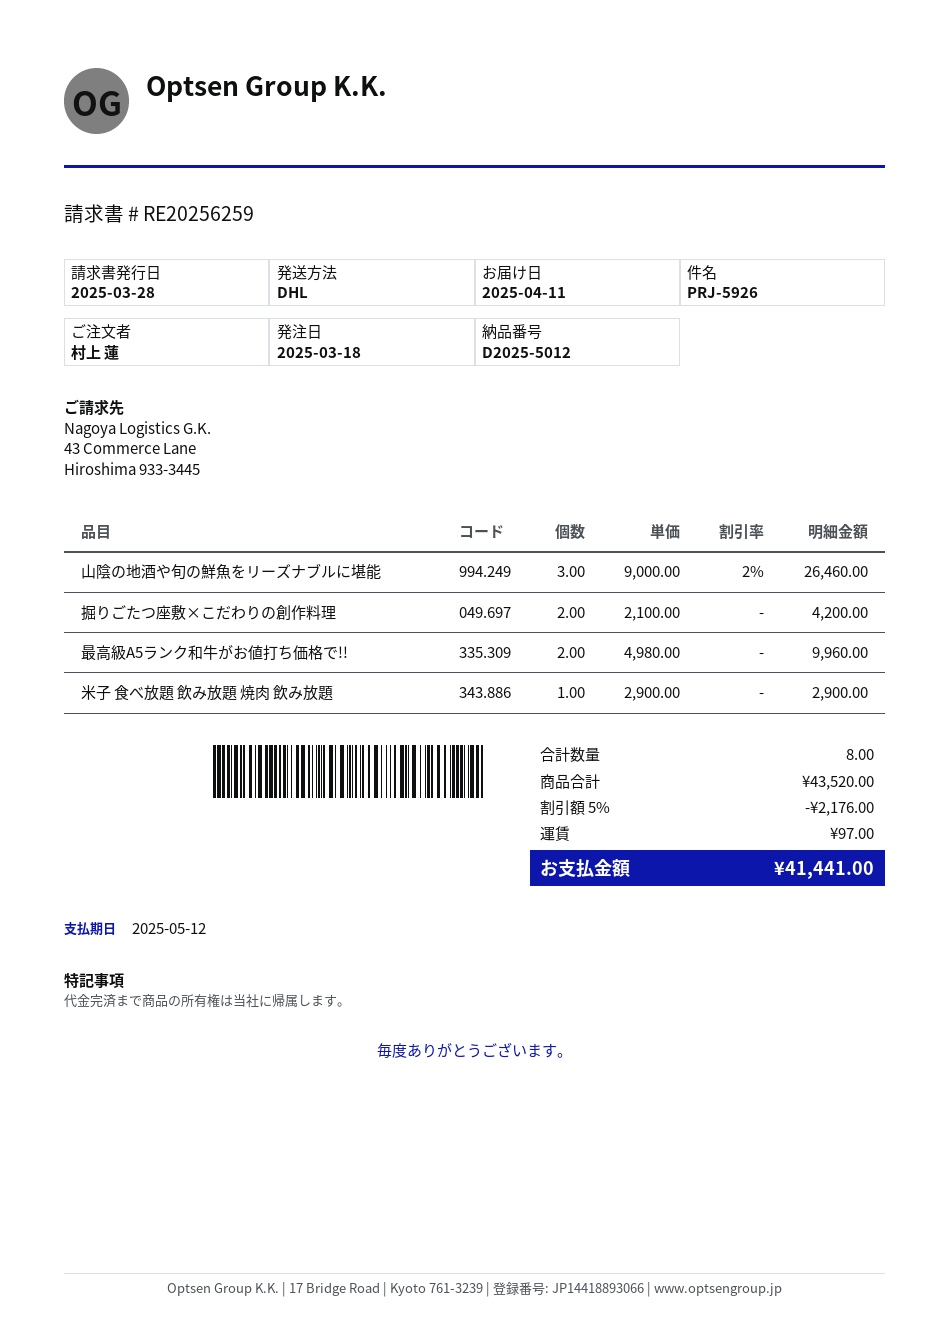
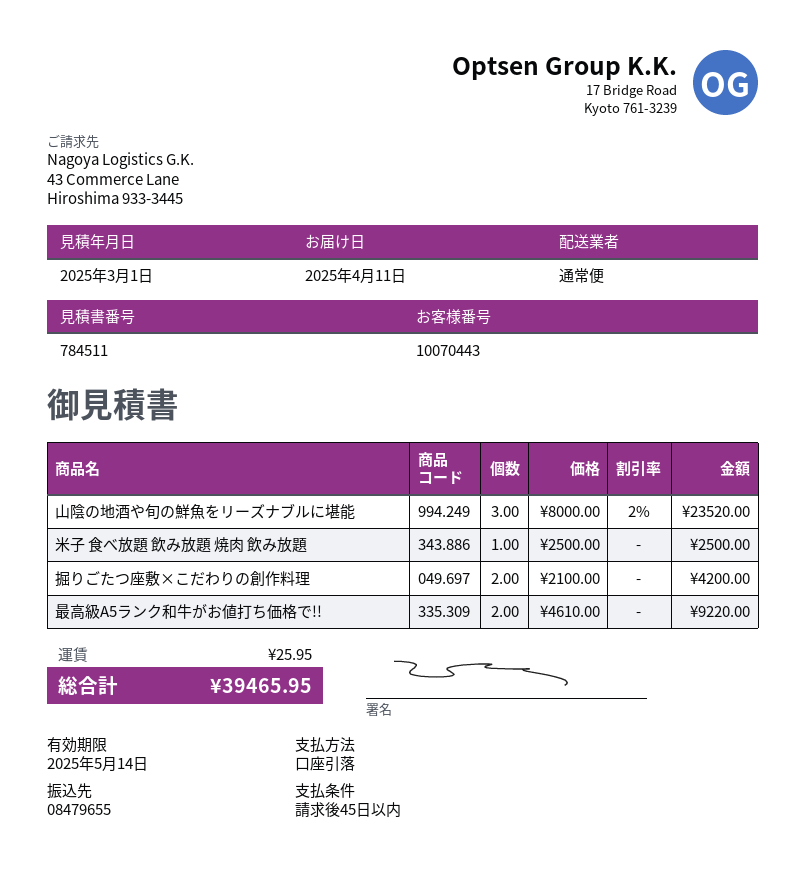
shipping method: DHL -> standard
山陰の地酒や旬の鮮魚をリーズナブルに堪能: 3 x 9000.00 - 2% = 26460.00 -> 3 x 8000.00 - 2% = 23520.00
最高級A5ランク和牛がお値打ち価格で!!: 2 x 4980.00 = 9960.00 -> 2 x 4610.00 = 9220.00
米子 食べ放題 飲み放題 焼肉 飲み放題: 1 x 2900.00 = 2900.00 -> 1 x 2500.00 = 2500.00
discount: 5% = 2176.00 -> none
shipping: 97.00 -> 25.95
total: 41441.00 -> 39465.95

